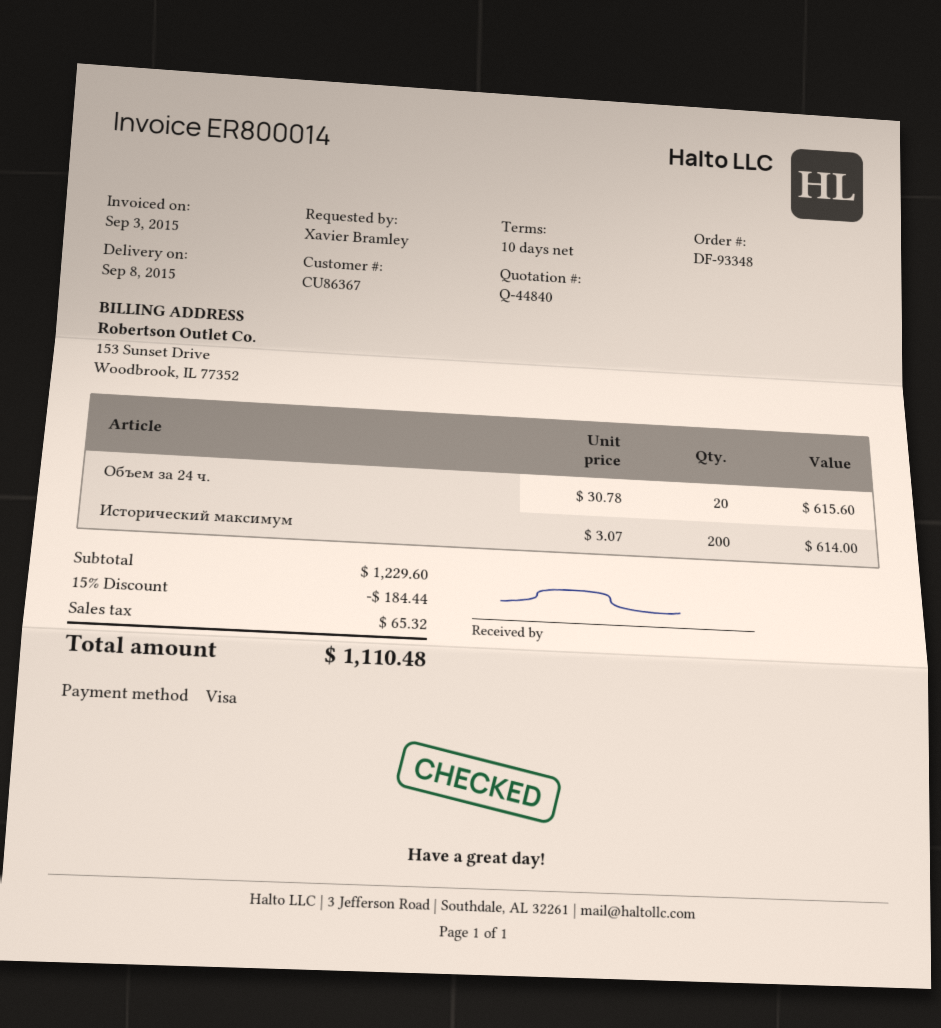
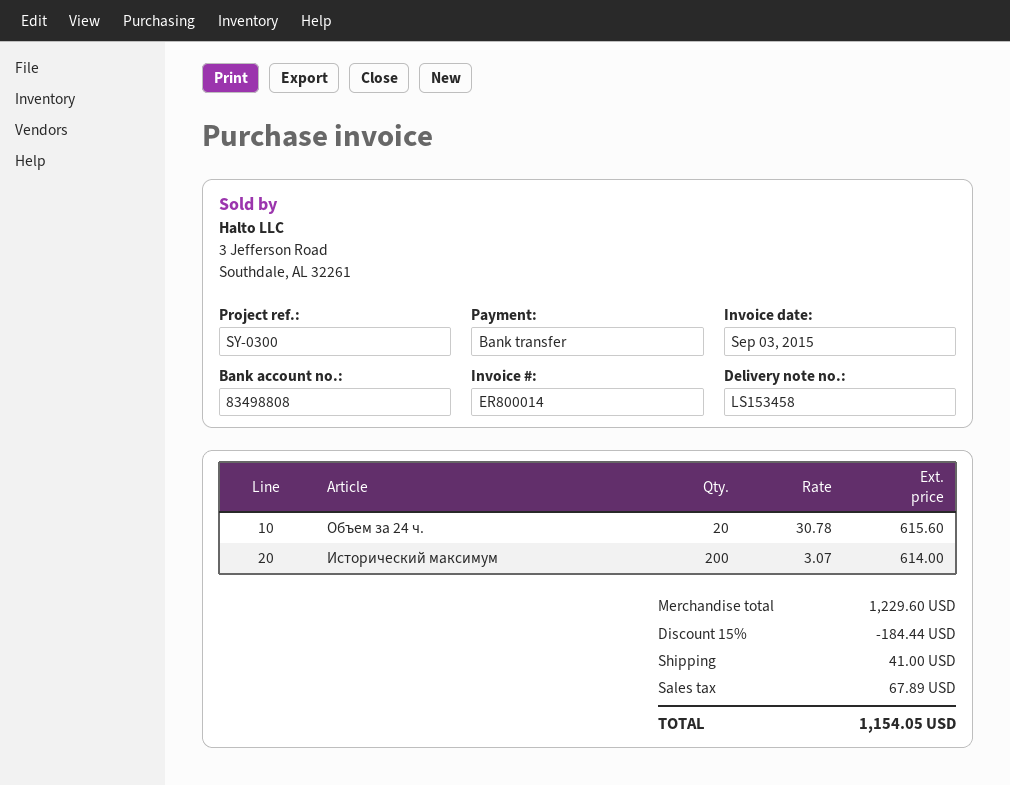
payment method: Visa -> bank transfer
shipping: none -> 41.00
tax: 65.32 -> 67.89
total: 1110.48 -> 1154.05

